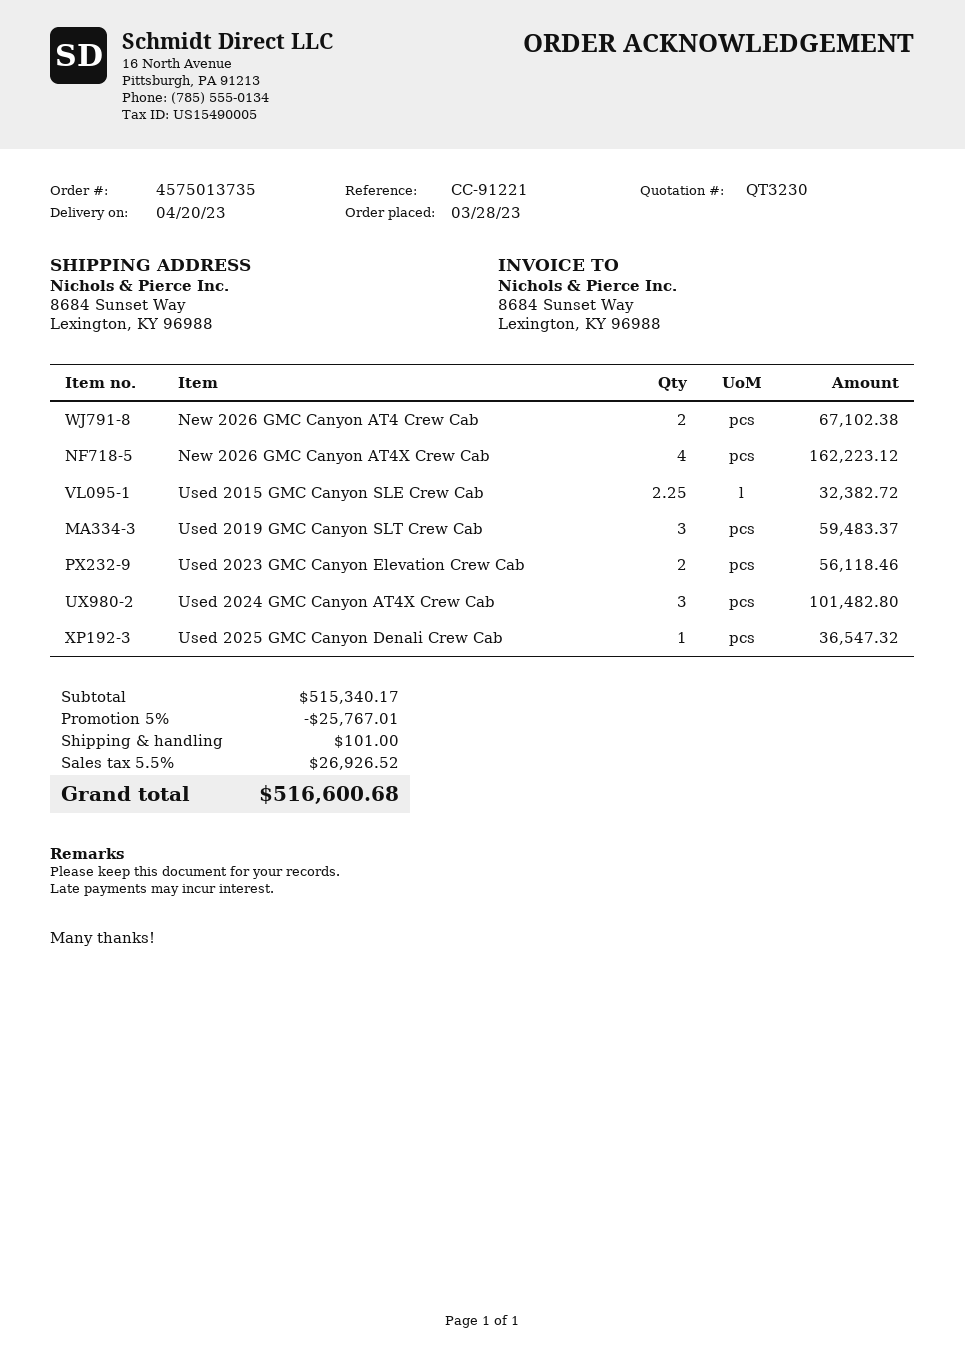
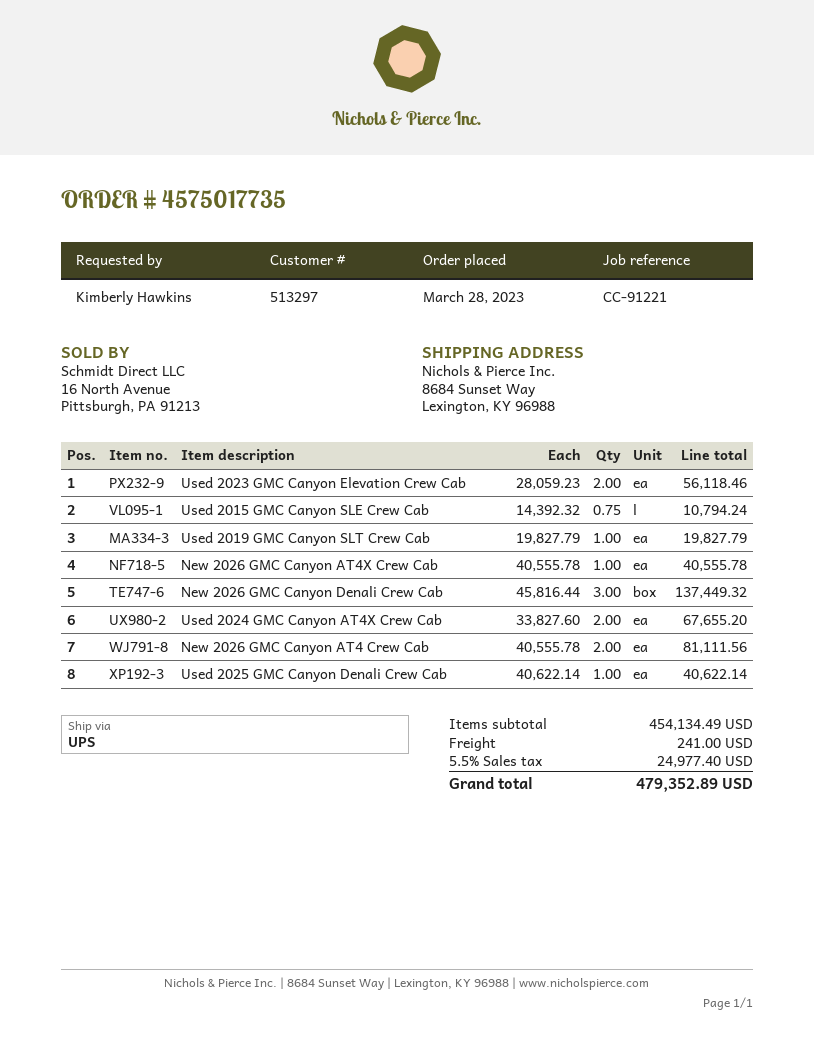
order number: 4575013735 -> 4575017735
New 2026 GMC Canyon AT4 Crew Cab: 2 for 67102.38 -> 2 for 81111.56
New 2026 GMC Canyon AT4X Crew Cab: 4 for 162223.12 -> 1 for 40555.78
Used 2015 GMC Canyon SLE Crew Cab: 2.25 for 32382.72 -> 0.75 for 10794.24
Used 2019 GMC Canyon SLT Crew Cab: 3 for 59483.37 -> 1 for 19827.79
Used 2024 GMC Canyon AT4X Crew Cab: 3 for 101482.80 -> 2 for 67655.20
Used 2025 GMC Canyon Denali Crew Cab: 1 for 36547.32 -> 1 for 40622.14
New 2026 GMC Canyon Denali Crew Cab: none -> 3 for 137449.32
subtotal: 515340.17 -> 454134.49
discount: 5% = 25767.01 -> none
shipping: 101.00 -> 241.00
tax: 5.5% = 26926.52 -> 5.5% = 24977.40
total: 516600.68 -> 479352.89

